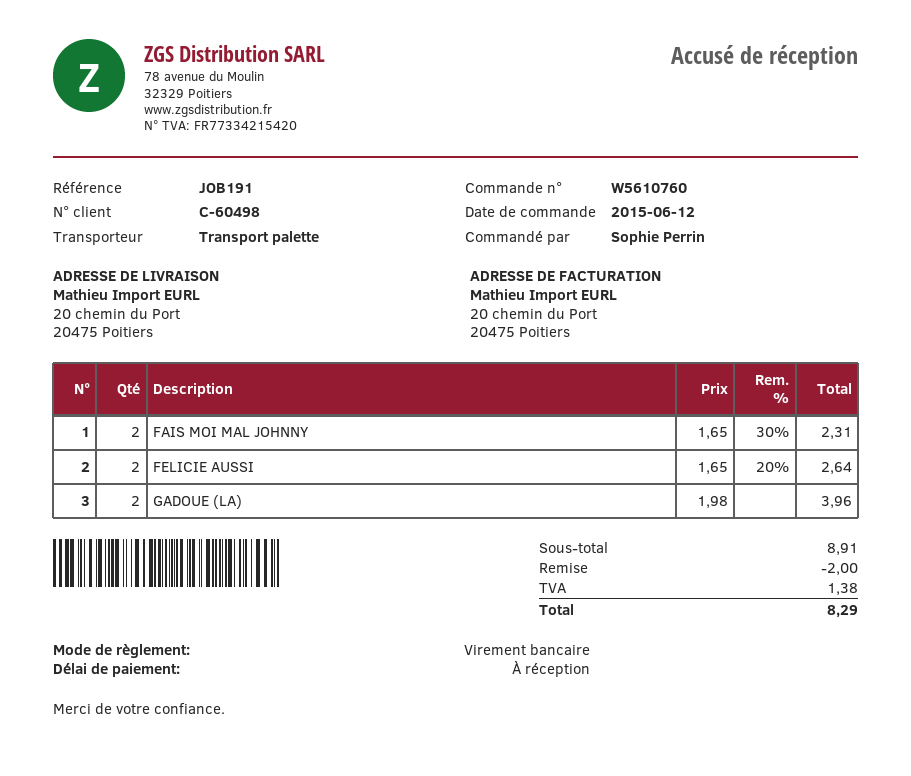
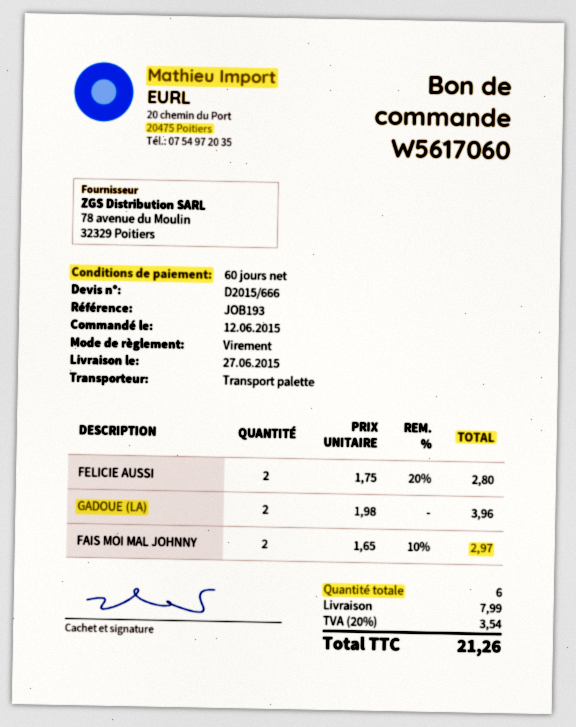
order number: W5610760 -> W5617060
payment terms: on receipt -> 60 days
reference: JOB191 -> JOB193
FAIS MOI MAL JOHNNY: 2 x 1.65 - 30% = 2.31 -> 2 x 1.65 - 10% = 2.97
FELICIE AUSSI: 2 x 1.65 - 20% = 2.64 -> 2 x 1.75 - 20% = 2.80
discount: 2.00 -> none
shipping: none -> 7.99
tax: 1.38 -> 3.54
total: 8.29 -> 21.26

